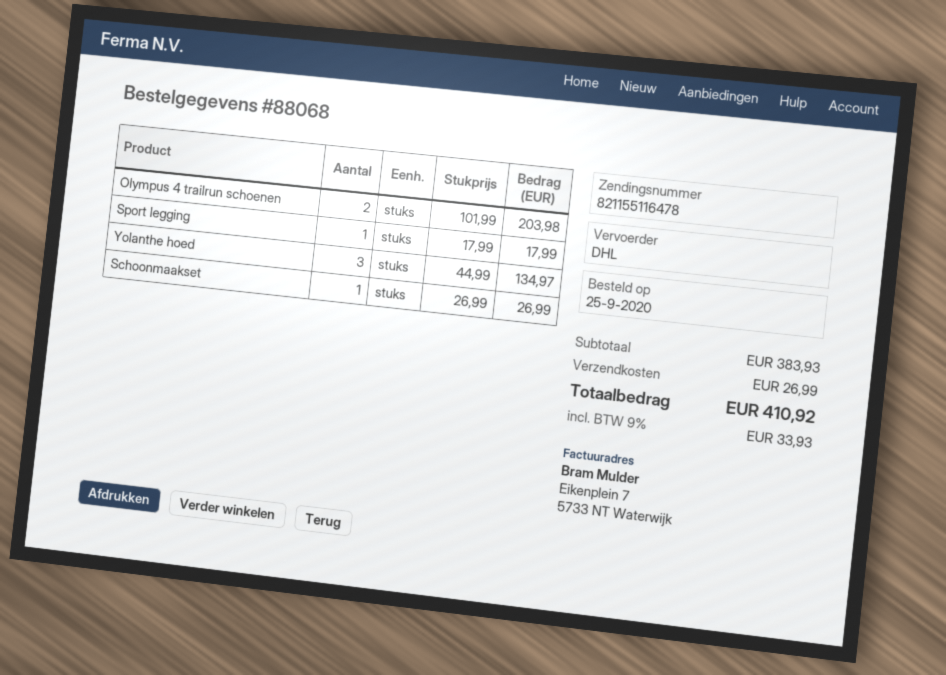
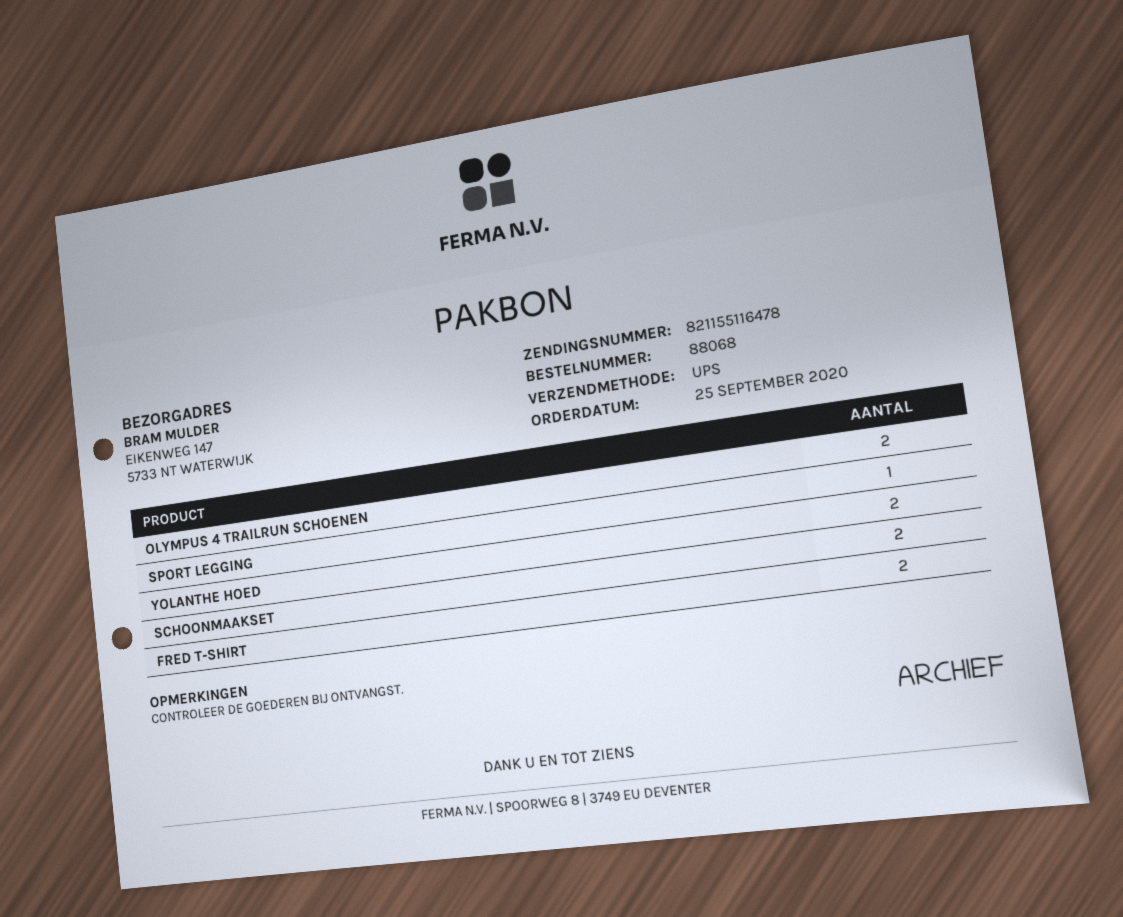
shipping method: DHL -> UPS
Yolanthe hoed: 3 -> 2
Schoonmaakset: 1 -> 2
FRED T-SHIRT: none -> 2

